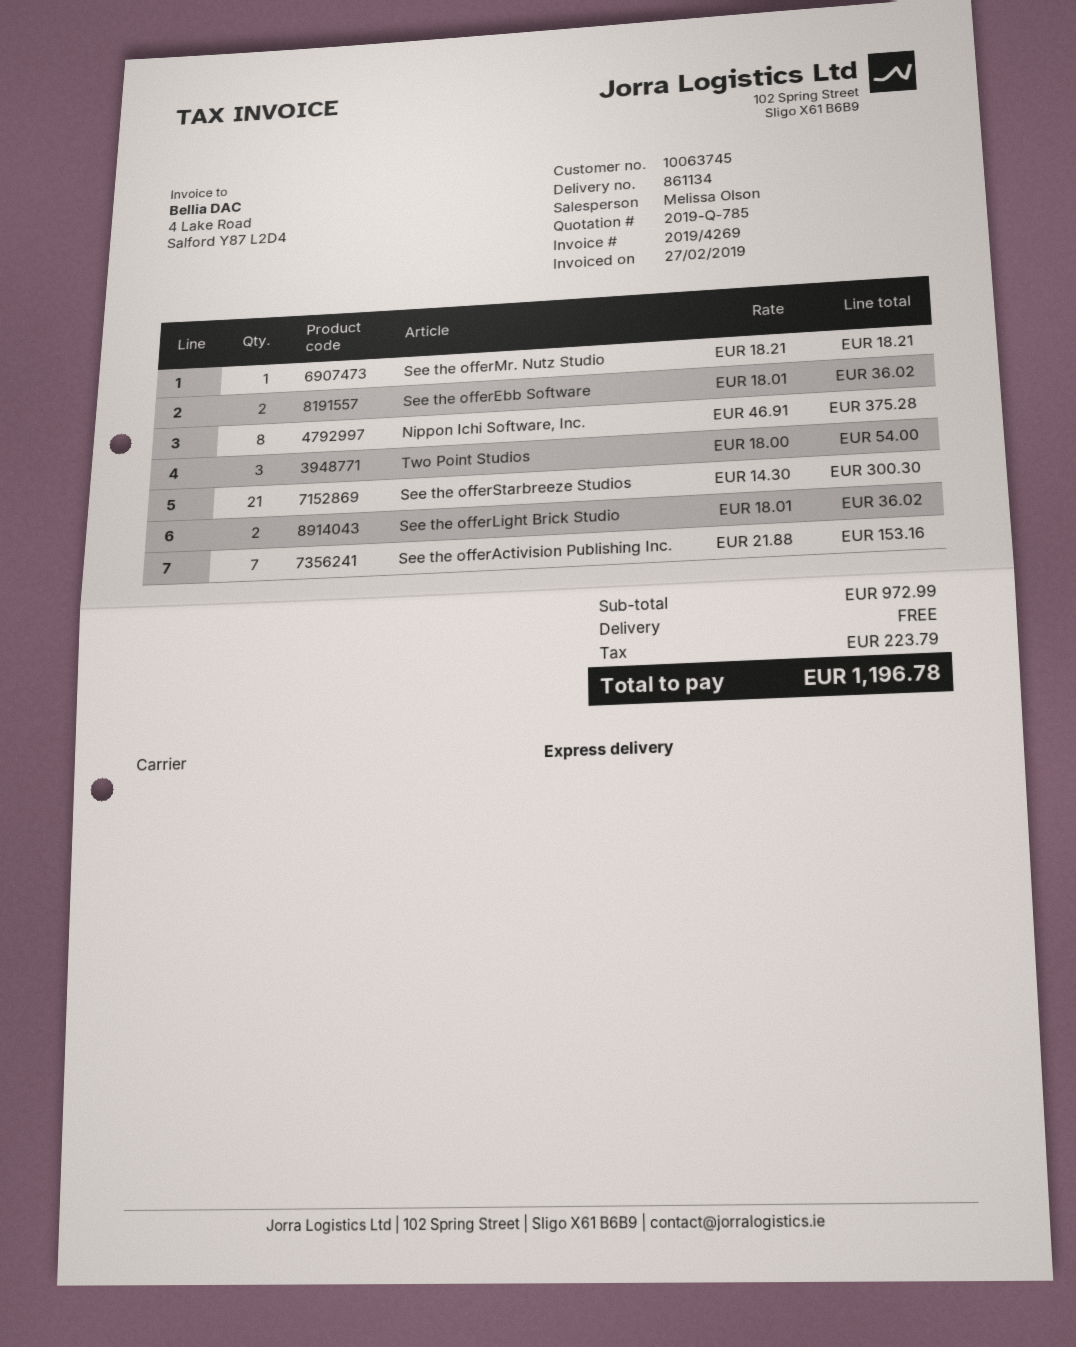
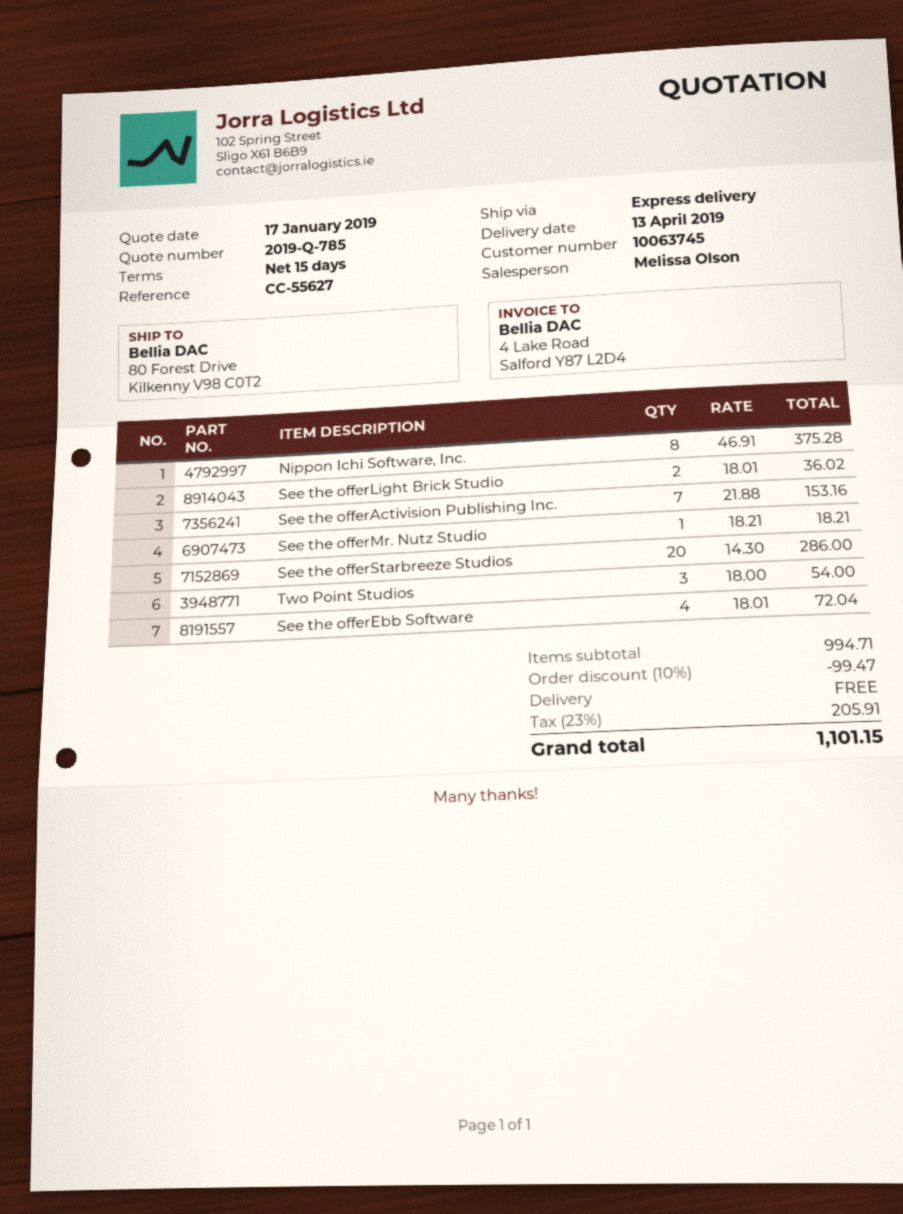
See the offerEbb Software: 2 x 18.01 = 36.02 -> 4 x 18.01 = 72.04
See the offerStarbreeze Studios: 21 x 14.30 = 300.30 -> 20 x 14.30 = 286.00
subtotal: 972.99 -> 994.71
discount: none -> 10% = 99.47
tax: 223.79 -> 205.91
total: 1196.78 -> 1101.15

